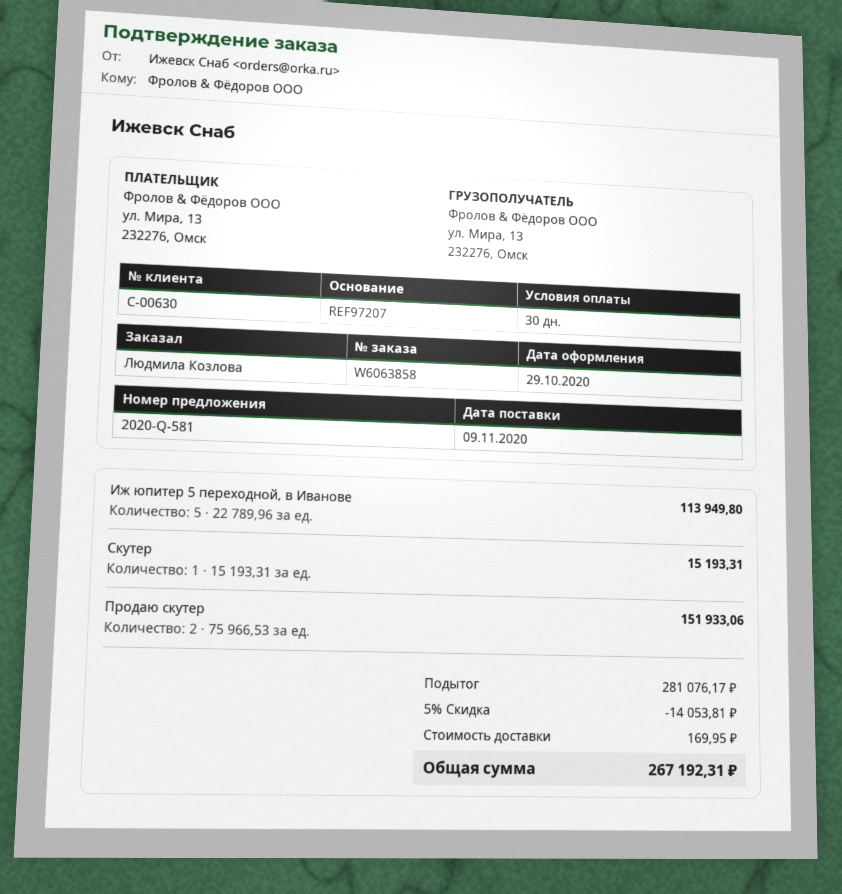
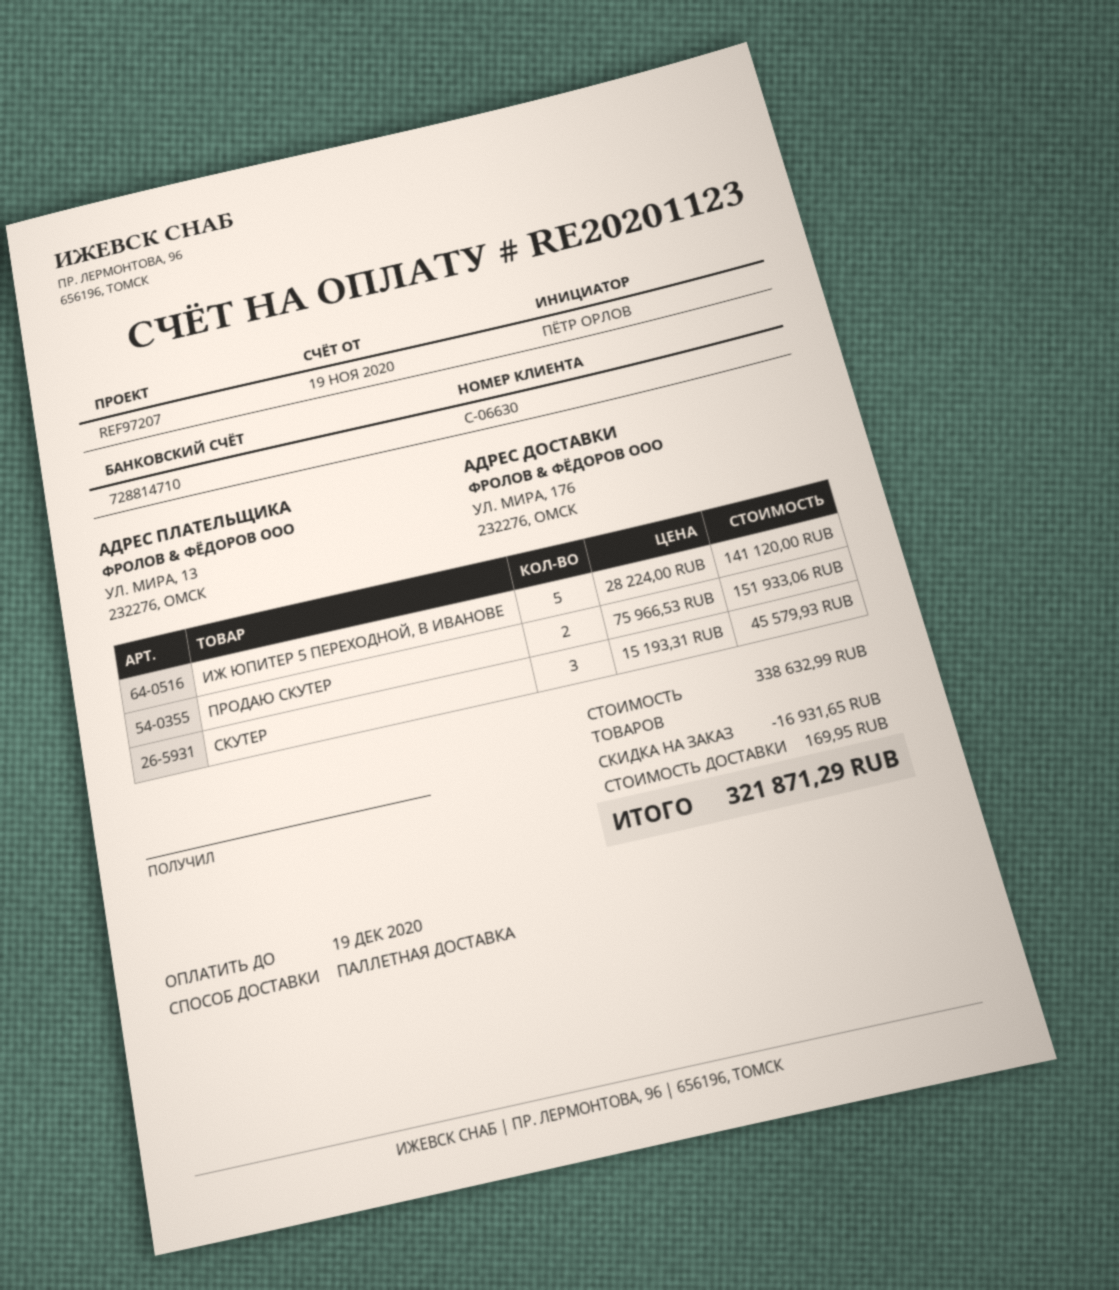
customer number: C-00630 -> C-06630
ordered by: Людмила Козлова -> ПЁТР ОРЛОВ
ship to: ул. Мира, 13, 232276, Омск -> УЛ. МИРА, 176, 232276, ОМСК
Иж юпитер 5 переходной, в Иванове: 5 x 22789.96 = 113949.80 -> 5 x 28224.00 = 141120.00
Скутер: 1 x 15193.31 = 15193.31 -> 3 x 15193.31 = 45579.93
subtotal: 281076.17 -> 338632.99
discount: 14053.81 -> 16931.65
total: 267192.31 -> 321871.29

